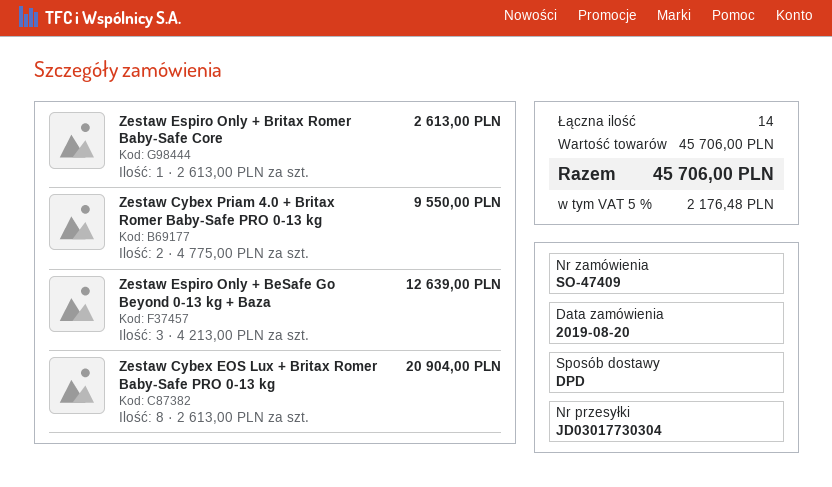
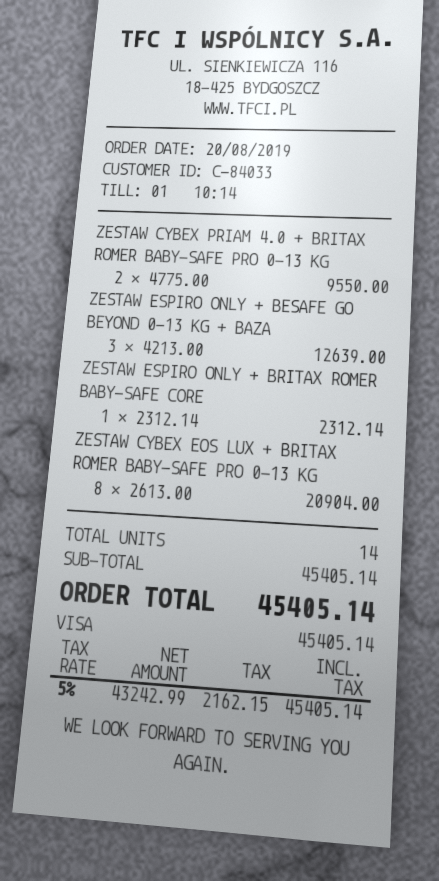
Zestaw Espiro Only + Britax Romer Baby-Safe Core: 1 x 2613.00 = 2613.00 -> 1 x 2312.14 = 2312.14
subtotal: 45706.00 -> 45405.14
tax: 5% = 2176.48 -> 5% = 2162.15
total: 45706.00 -> 45405.14

